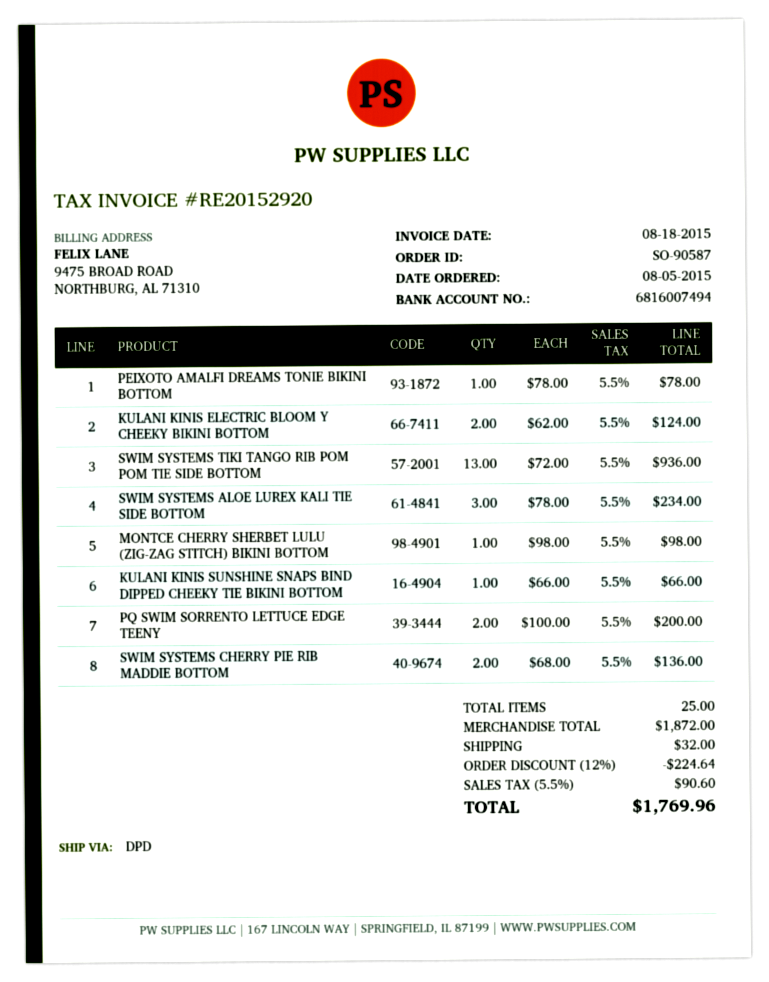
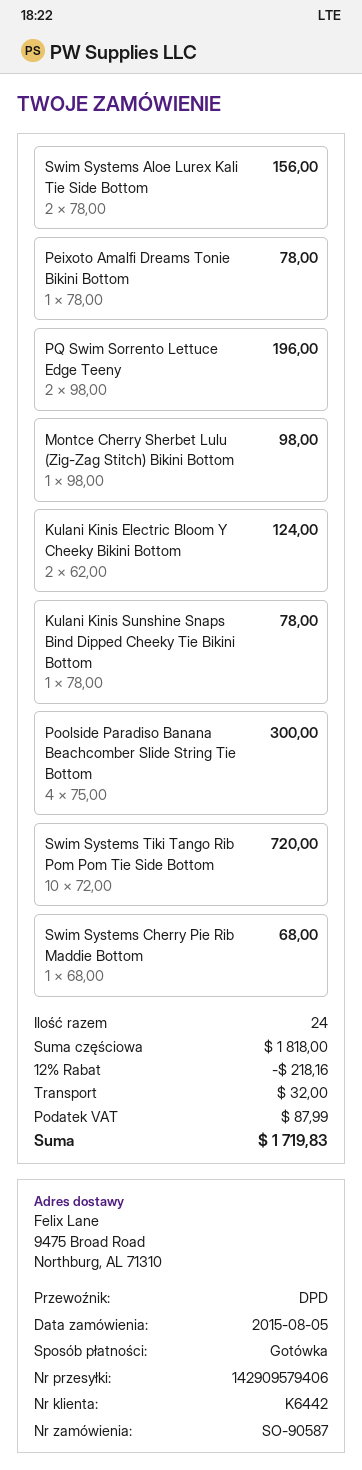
SWIM SYSTEMS TIKI TANGO RIB POM POM TIE SIDE BOTTOM: 13 x 72.00 = 936.00 -> 10 x 72.00 = 720.00
SWIM SYSTEMS ALOE LUREX KALI TIE SIDE BOTTOM: 3 x 78.00 = 234.00 -> 2 x 78.00 = 156.00
KULANI KINIS SUNSHINE SNAPS BIND DIPPED CHEEKY TIE BIKINI BOTTOM: 1 x 66.00 = 66.00 -> 1 x 78.00 = 78.00
PQ SWIM SORRENTO LETTUCE EDGE TEENY: 2 x 100.00 = 200.00 -> 2 x 98.00 = 196.00
SWIM SYSTEMS CHERRY PIE RIB MADDIE BOTTOM: 2 x 68.00 = 136.00 -> 1 x 68.00 = 68.00
Poolside Paradiso Banana Beachcomber Slide String Tie Bottom: none -> 4 x 75.00 = 300.00
total quantity: 25 -> 24
subtotal: 1872.00 -> 1818.00
discount: 12% = 224.64 -> 12% = 218.16
tax: 90.60 -> 87.99
total: 1769.96 -> 1719.83

